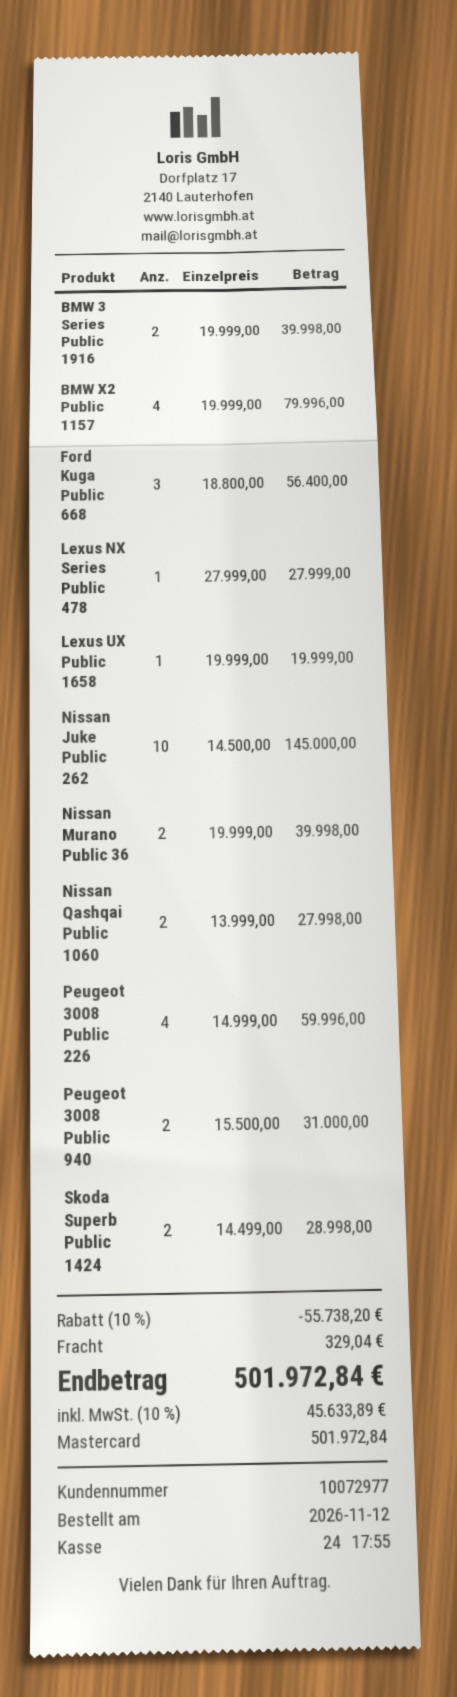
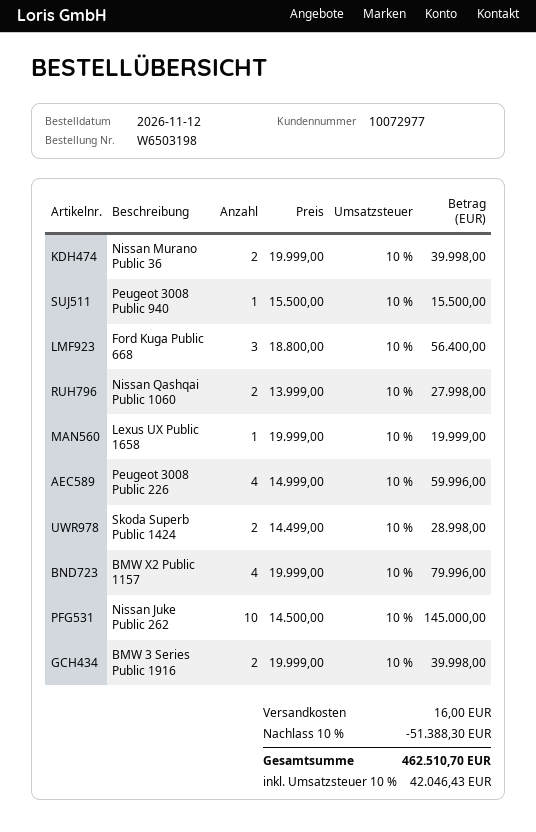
Lexus NX Series Public 478: 1 x 27999.00 = 27999.00 -> none
Peugeot 3008 Public 940: 2 x 15500.00 = 31000.00 -> 1 x 15500.00 = 15500.00
discount: 10% = 55738.20 -> 10% = 51388.30
shipping: 329.04 -> 16.00
tax: 10% = 45633.89 -> 10% = 42046.43
total: 501972.84 -> 462510.70

